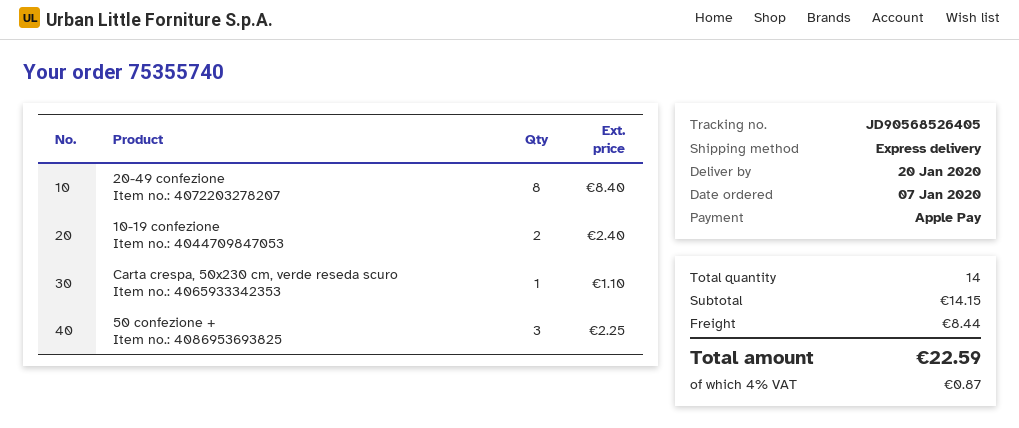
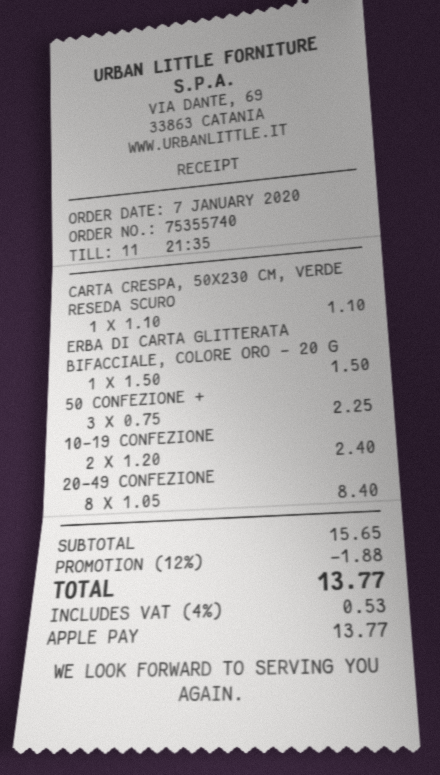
ERBA DI CARTA GLITTERATA BIFACCIALE, COLORE ORO - 20 G: none -> 1 for 1.50
subtotal: 14.15 -> 15.65
discount: none -> 12% = 1.88
shipping: 8.44 -> none
tax: 4% = 0.87 -> 4% = 0.53
total: 22.59 -> 13.77

